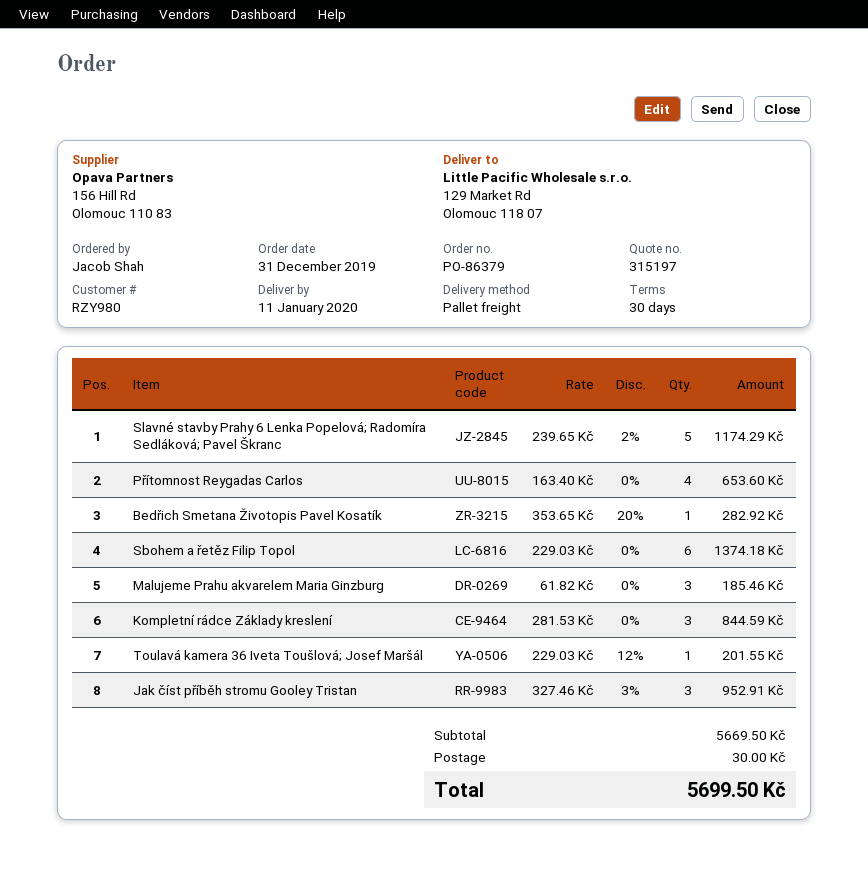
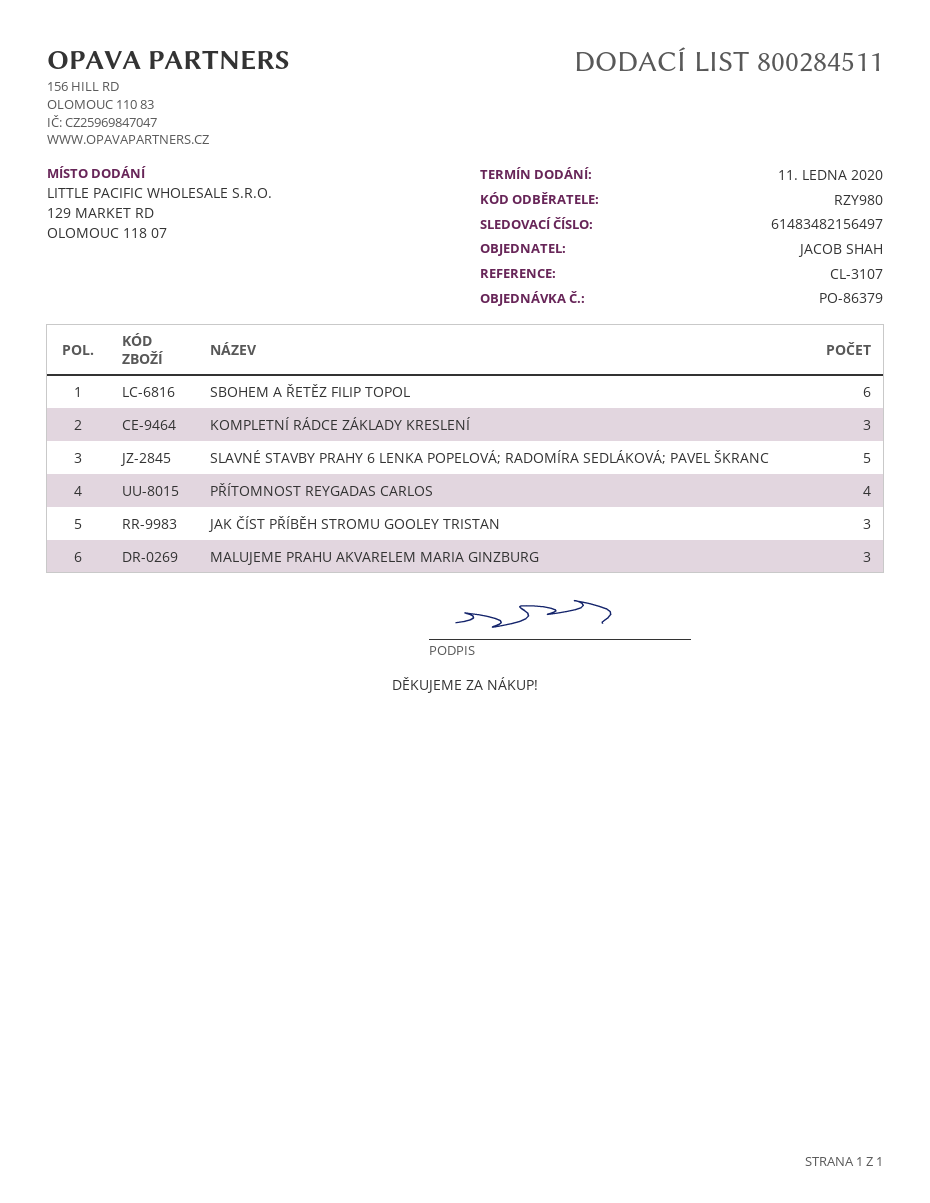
Bedřich Smetana Životopis Pavel Kosatík: 1 -> none
Toulavá kamera 36 Iveta Toušlová; Josef Maršál: 1 -> none

